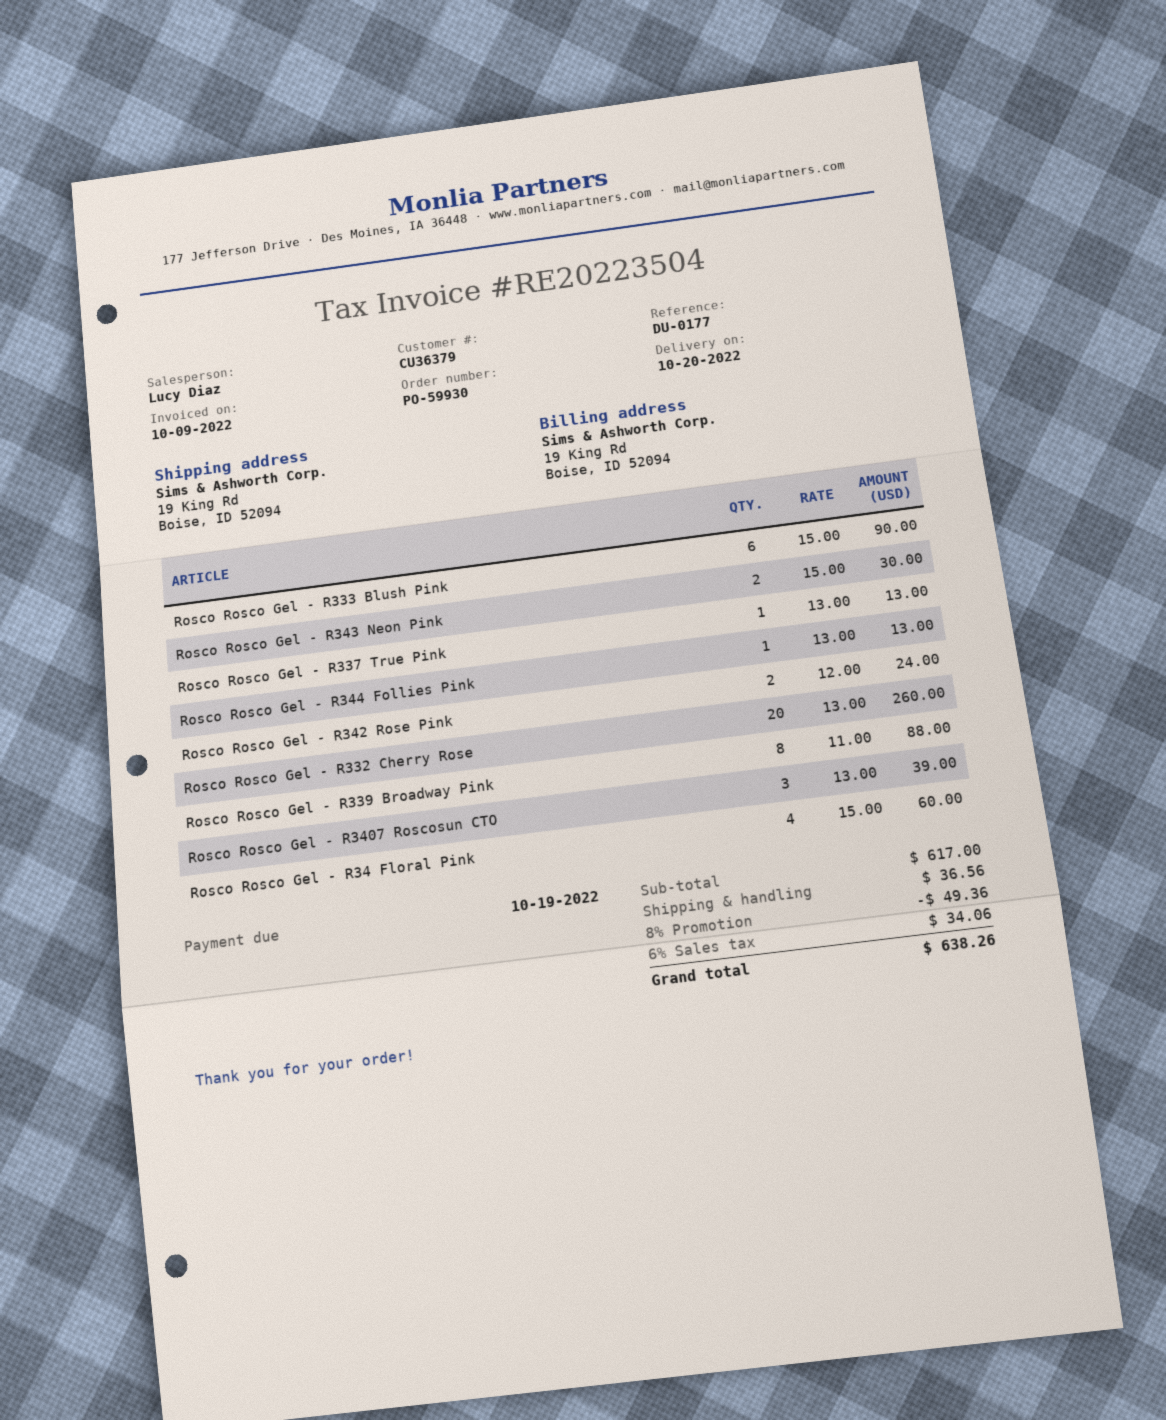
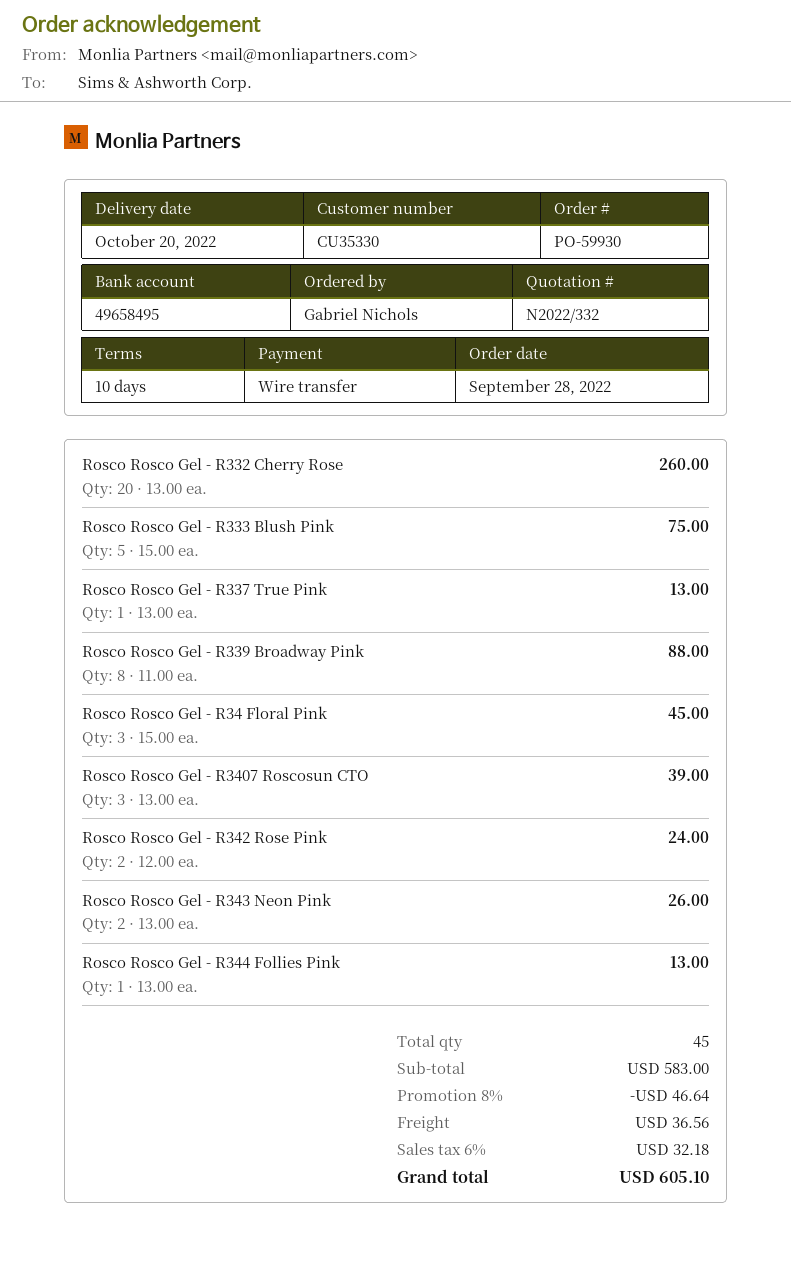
customer number: CU36379 -> CU35330
Rosco Rosco Gel - R333 Blush Pink: 6 x 15.00 = 90.00 -> 5 x 15.00 = 75.00
Rosco Rosco Gel - R343 Neon Pink: 2 x 15.00 = 30.00 -> 2 x 13.00 = 26.00
Rosco Rosco Gel - R34 Floral Pink: 4 x 15.00 = 60.00 -> 3 x 15.00 = 45.00
subtotal: 617.00 -> 583.00
discount: 8% = 49.36 -> 8% = 46.64
tax: 6% = 34.06 -> 6% = 32.18
total: 638.26 -> 605.10

